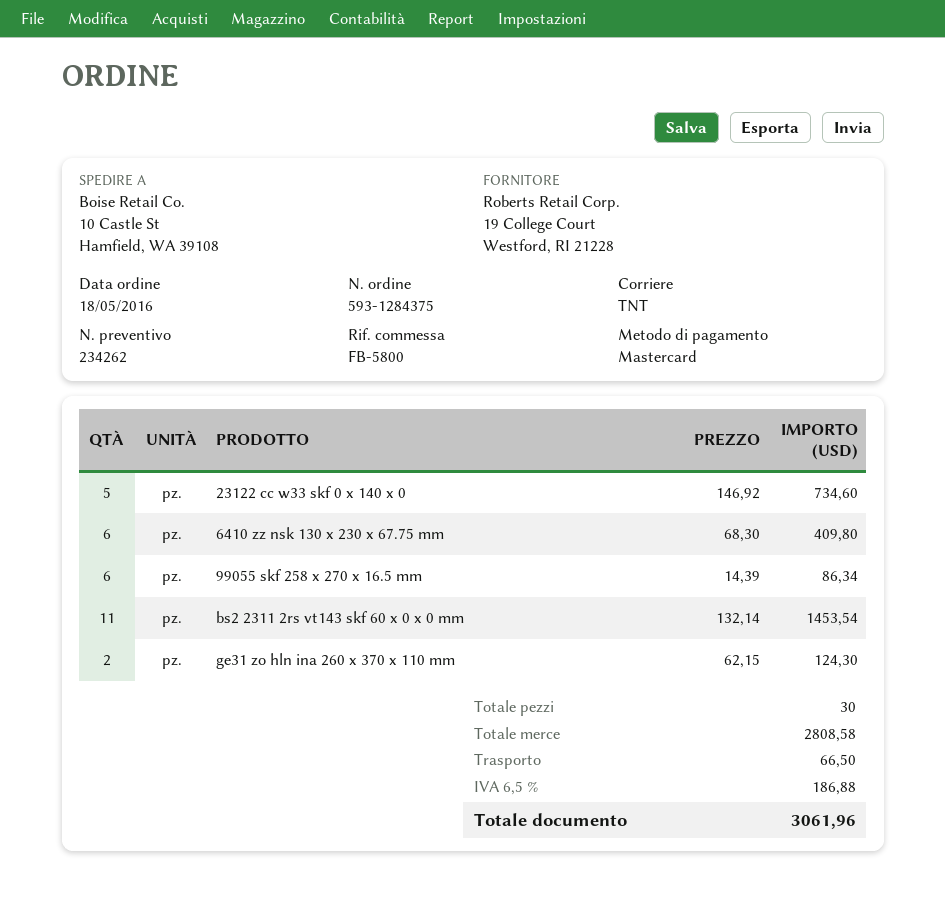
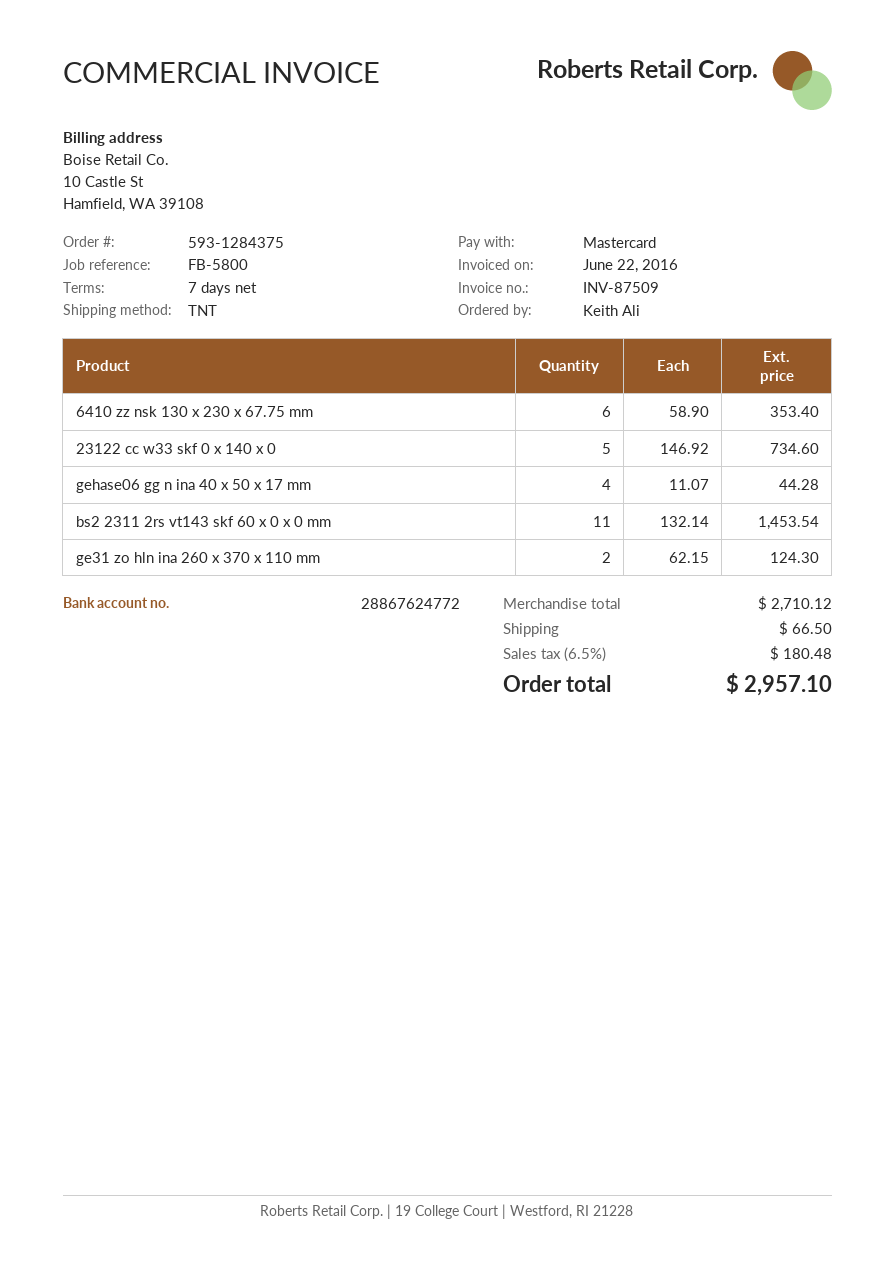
6410 zz nsk 130 x 230 x 67.75 mm: 6 x 68.30 = 409.80 -> 6 x 58.90 = 353.40
99055 skf 258 x 270 x 16.5 mm: 6 x 14.39 = 86.34 -> none
gehase06 gg n ina 40 x 50 x 17 mm: none -> 4 x 11.07 = 44.28
subtotal: 2808.58 -> 2710.12
tax: 6.5% = 186.88 -> 6.5% = 180.48
total: 3061.96 -> 2957.10

